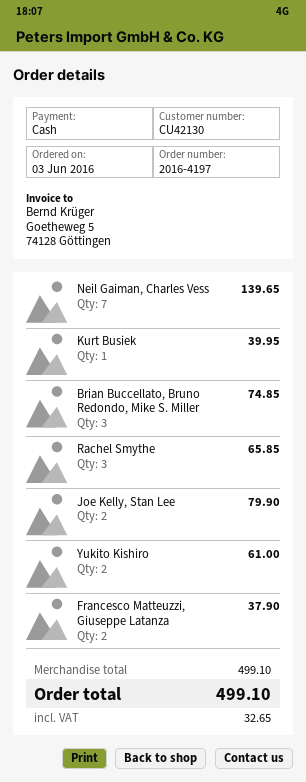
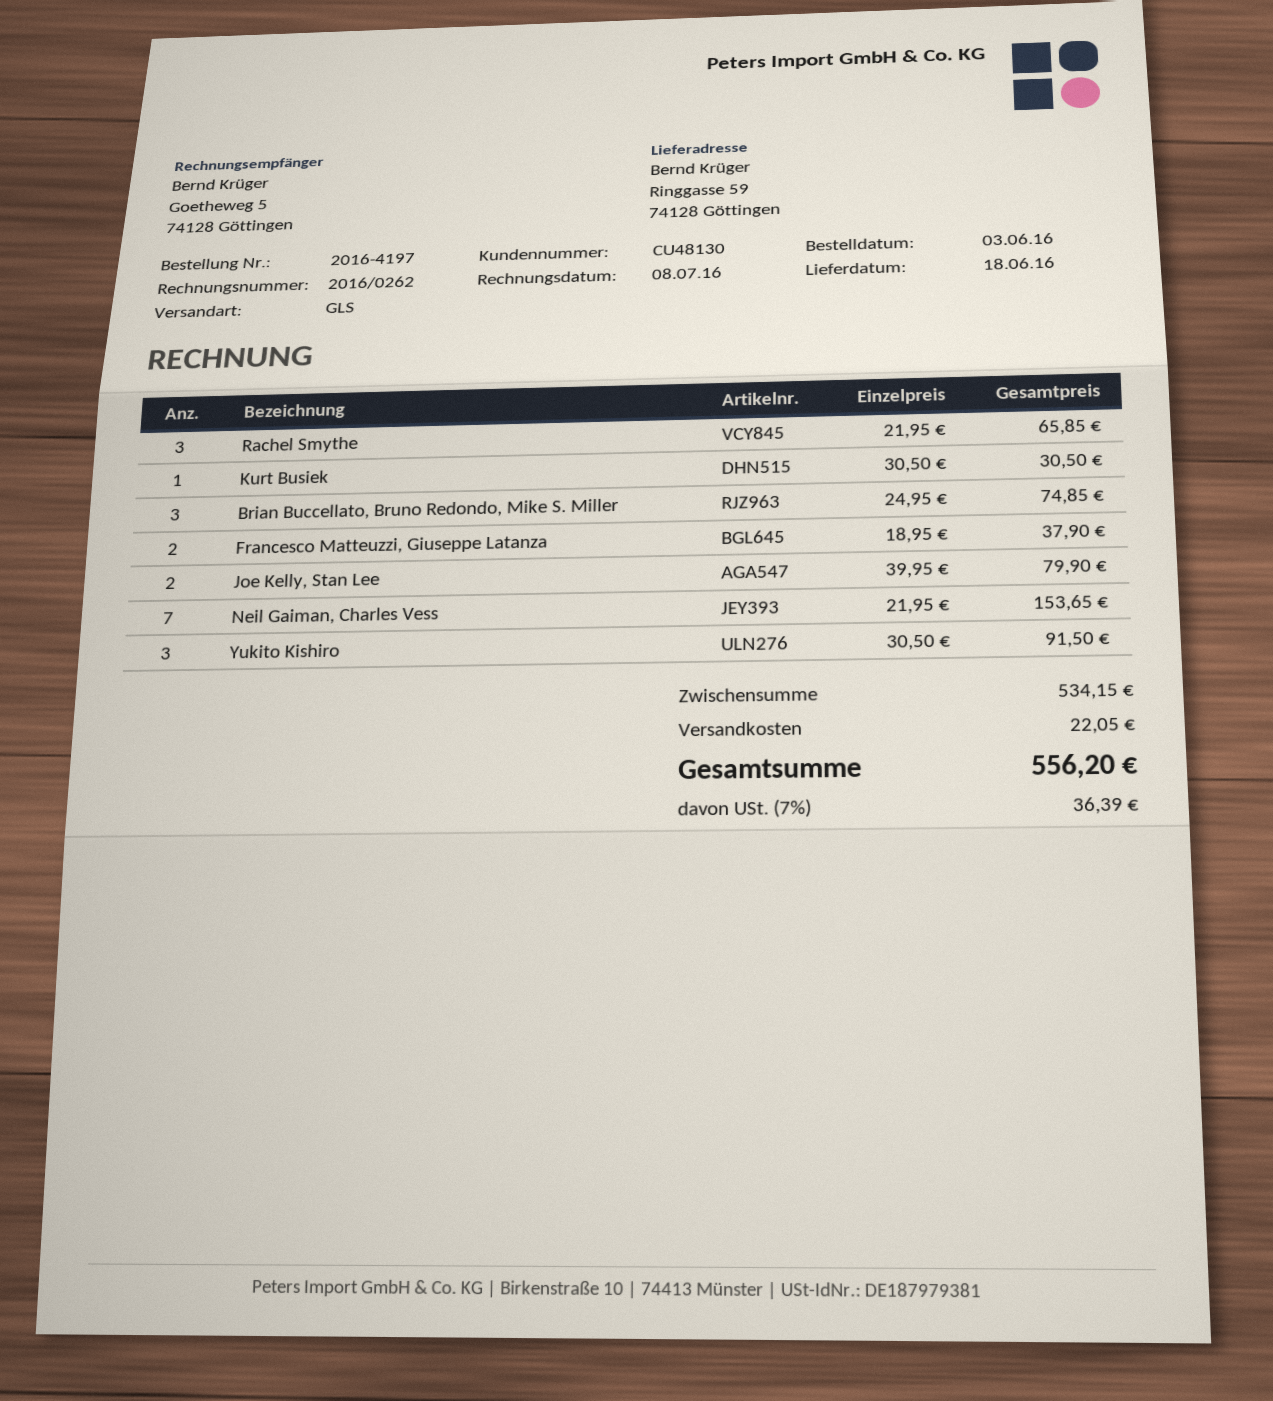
customer number: CU42130 -> CU48130
Neil Gaiman, Charles Vess: 7 for 139.65 -> 7 for 153.65
Kurt Busiek: 1 for 39.95 -> 1 for 30.50
Yukito Kishiro: 2 for 61.00 -> 3 for 91.50
subtotal: 499.10 -> 534.15
shipping: none -> 22.05
tax: 32.65 -> 36.39
total: 499.10 -> 556.20

